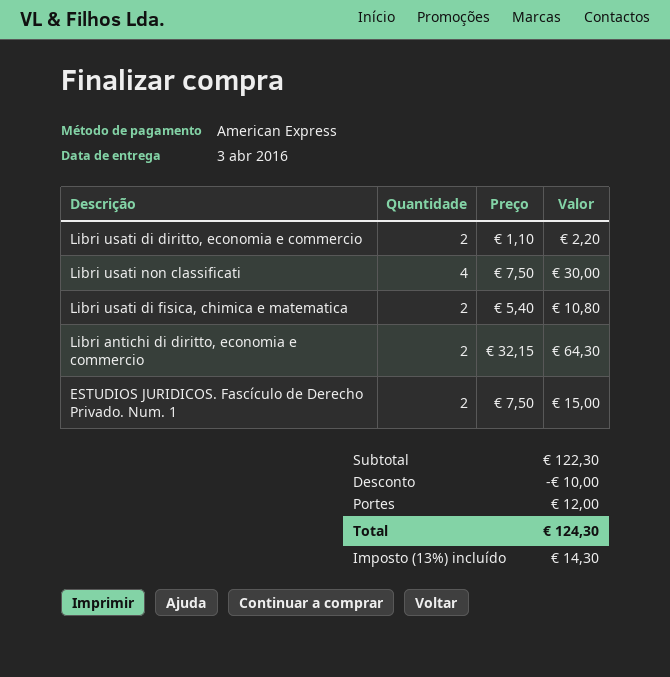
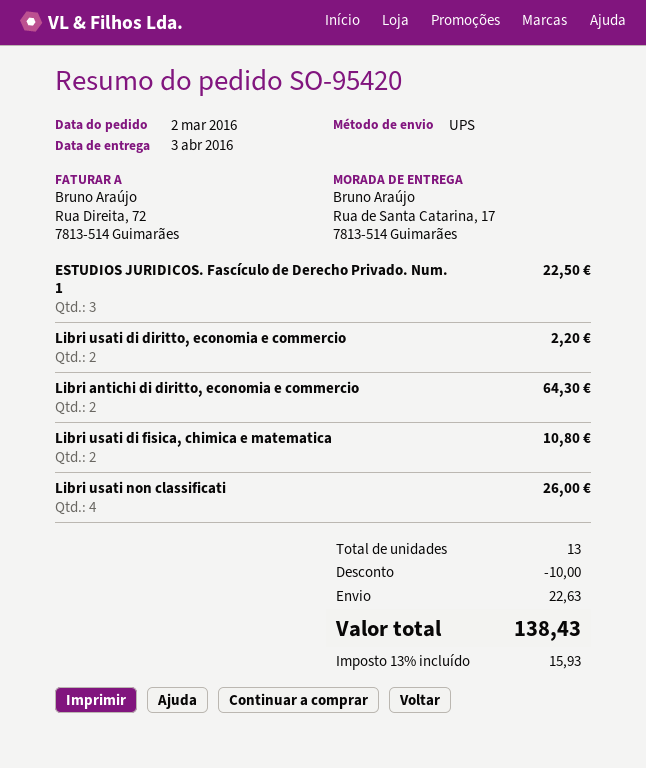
Libri usati non classificati: 4 for 30.00 -> 4 for 26.00
ESTUDIOS JURIDICOS. Fascículo de Derecho Privado. Num. 1: 2 for 15.00 -> 3 for 22.50
shipping: 12.00 -> 22.63
tax: 13% = 14.30 -> 13% = 15.93
total: 124.30 -> 138.43

